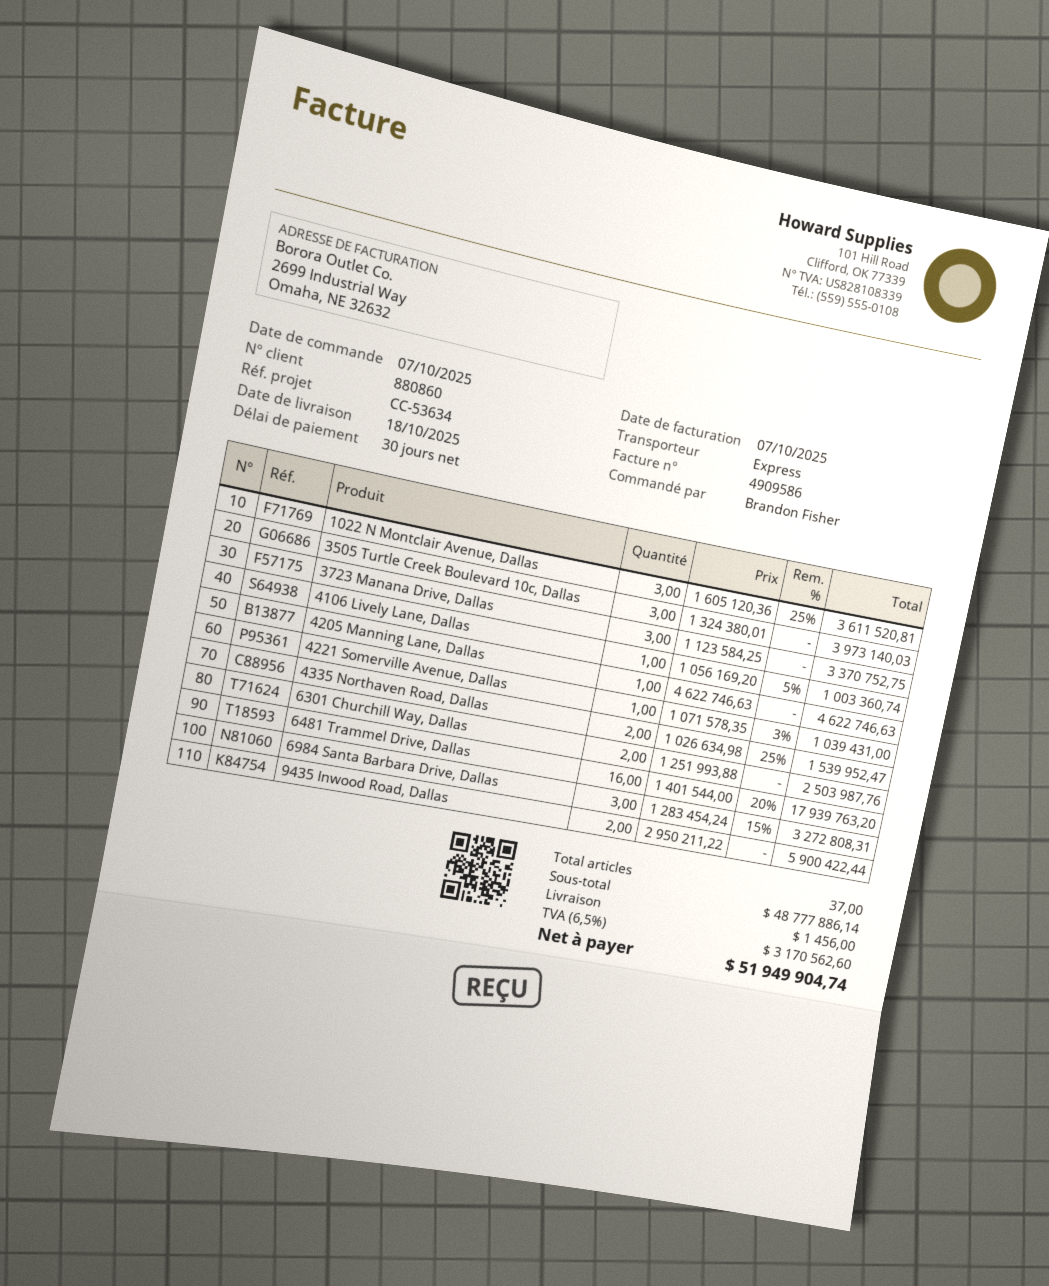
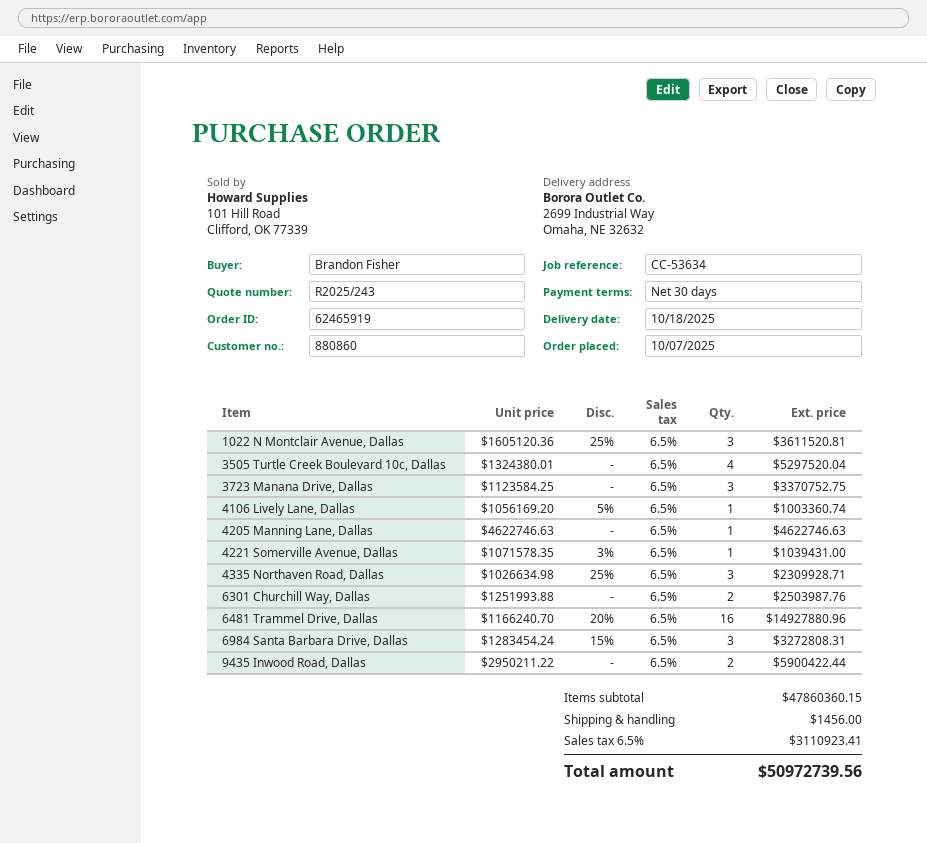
3505 Turtle Creek Boulevard 10c, Dallas: 3 x 1324380.01 = 3973140.03 -> 4 x 1324380.01 = 5297520.04
4335 Northaven Road, Dallas: 2 x 1026634.98 - 25% = 1539952.47 -> 3 x 1026634.98 - 25% = 2309928.71
6481 Trammel Drive, Dallas: 16 x 1401544.00 - 20% = 17939763.20 -> 16 x 1166240.70 - 20% = 14927880.96
subtotal: 48777886.14 -> 47860360.15
tax: 6.5% = 3170562.60 -> 6.5% = 3110923.41
total: 51949904.74 -> 50972739.56

